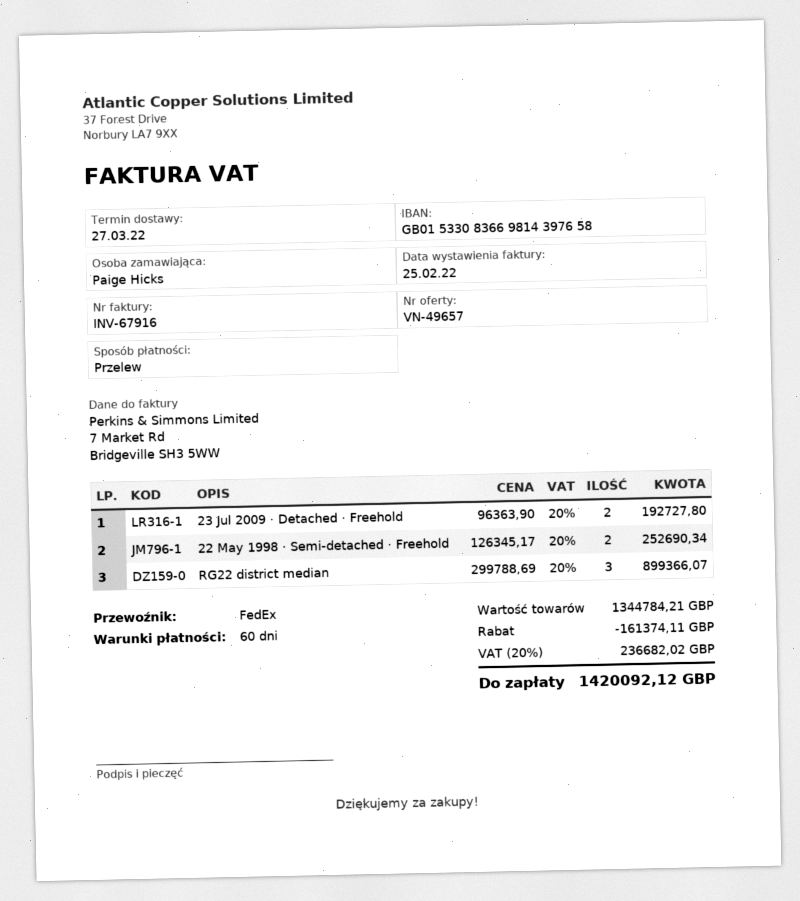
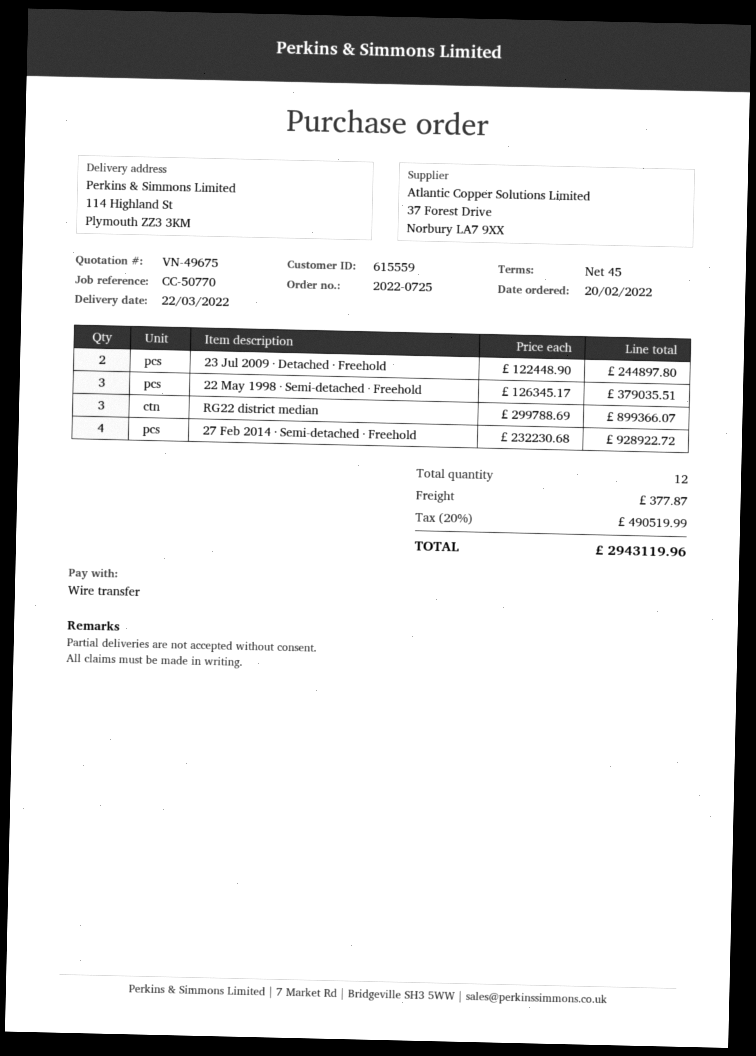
quote number: VN-49657 -> VN-49675
delivery date: 2022-03-27 -> 2022-03-22
payment terms: 60 days -> 45 days
23 Jul 2009 · Detached · Freehold: 2 x 96363.90 = 192727.80 -> 2 x 122448.90 = 244897.80
22 May 1998 · Semi-detached · Freehold: 2 x 126345.17 = 252690.34 -> 3 x 126345.17 = 379035.51
27 Feb 2014 · Semi-detached · Freehold: none -> 4 x 232230.68 = 928922.72
discount: 161374.11 -> none
shipping: none -> 377.87
tax: 20% = 236682.02 -> 20% = 490519.99
total: 1420092.12 -> 2943119.96

